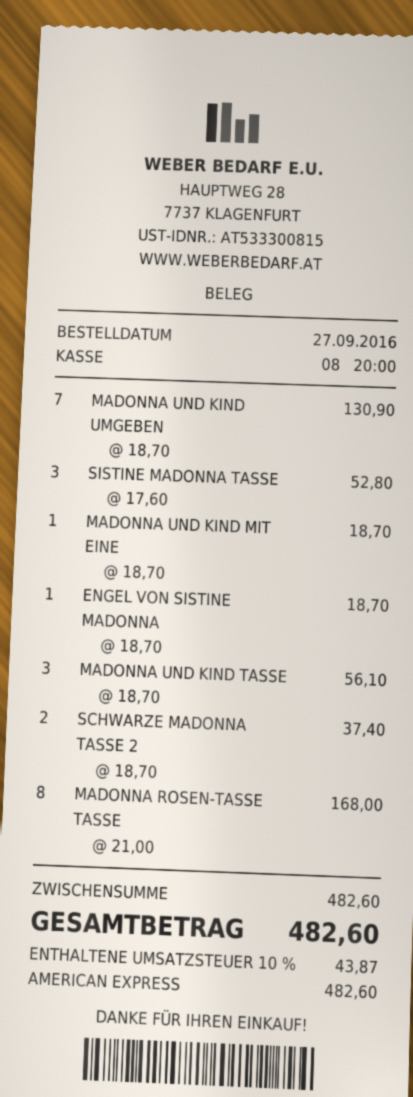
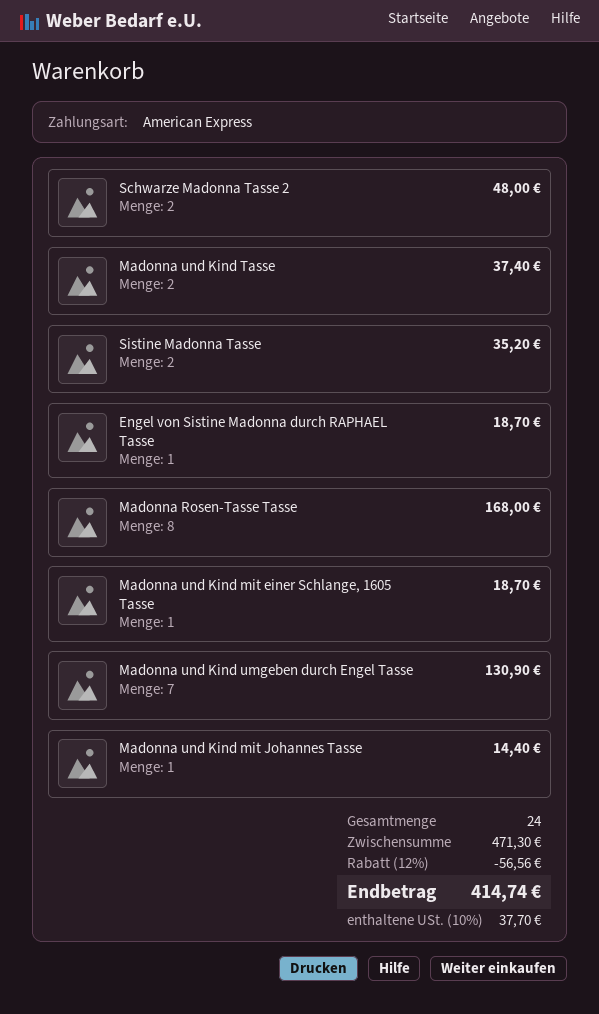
SISTINE MADONNA TASSE: 3 for 52.80 -> 2 for 35.20
MADONNA UND KIND TASSE: 3 for 56.10 -> 2 for 37.40
SCHWARZE MADONNA TASSE 2: 2 for 37.40 -> 2 for 48.00
Madonna und Kind mit Johannes Tasse: none -> 1 for 14.40
subtotal: 482.60 -> 471.30
discount: none -> 12% = 56.56
tax: 10% = 43.87 -> 10% = 37.70
total: 482.60 -> 414.74

